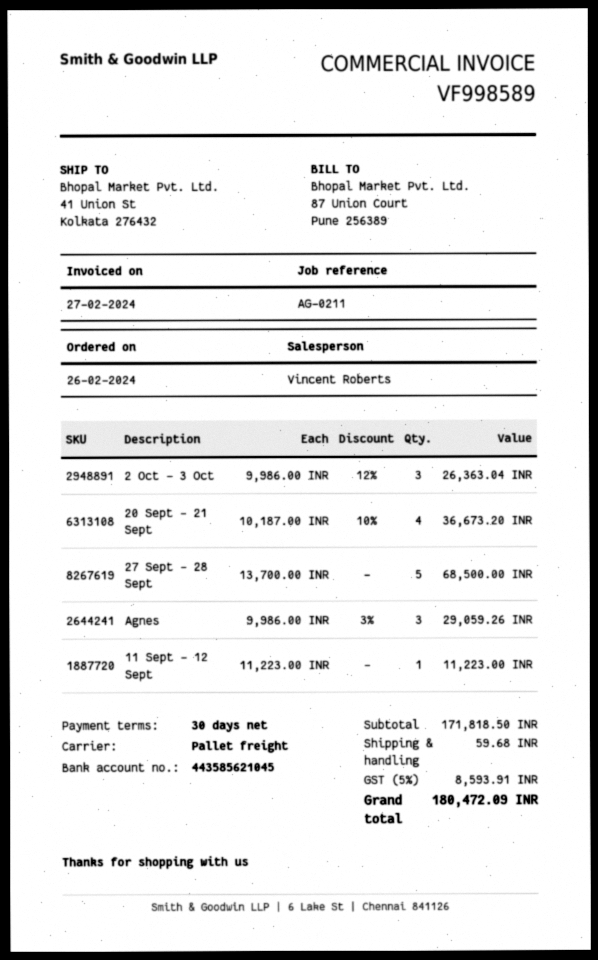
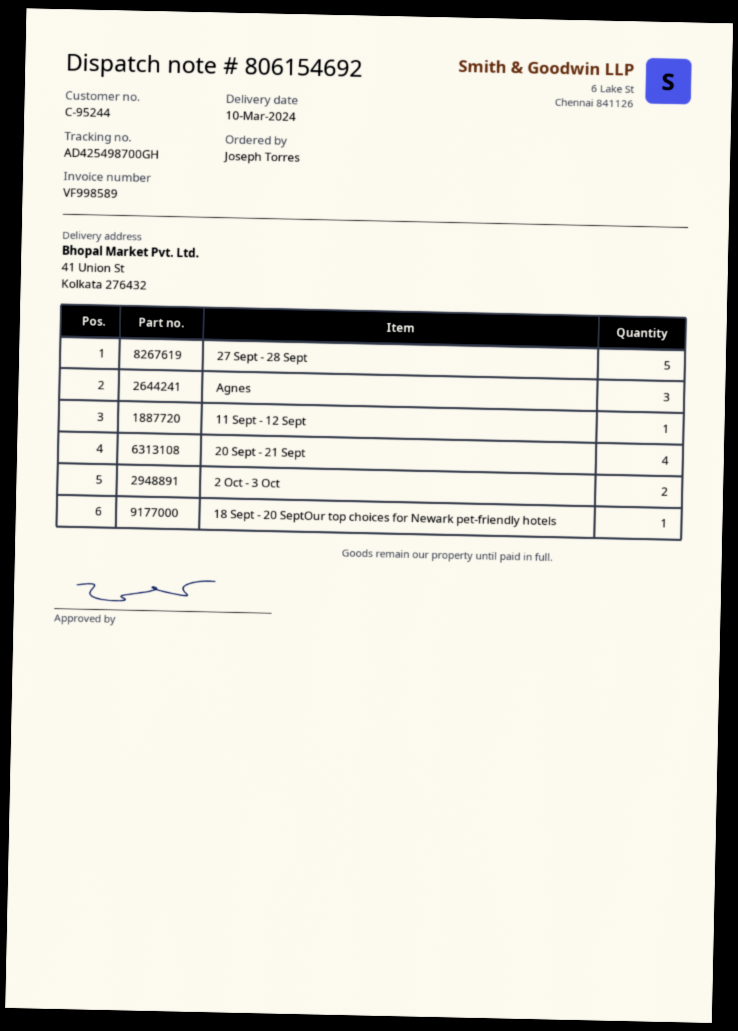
2 Oct - 3 Oct: 3 -> 2
18 Sept - 20 SeptOur top choices for Newark pet-friendly hotels: none -> 1

